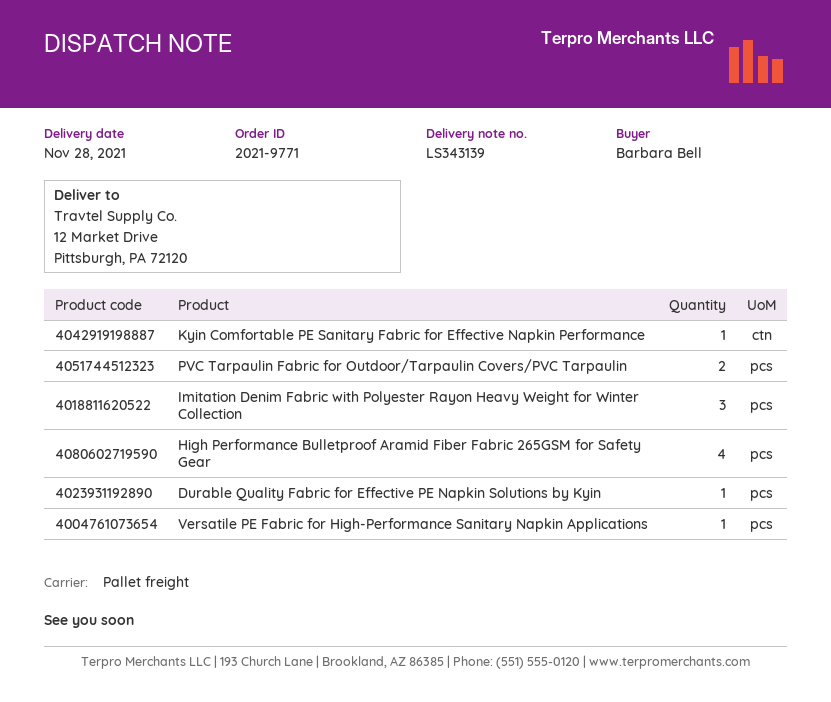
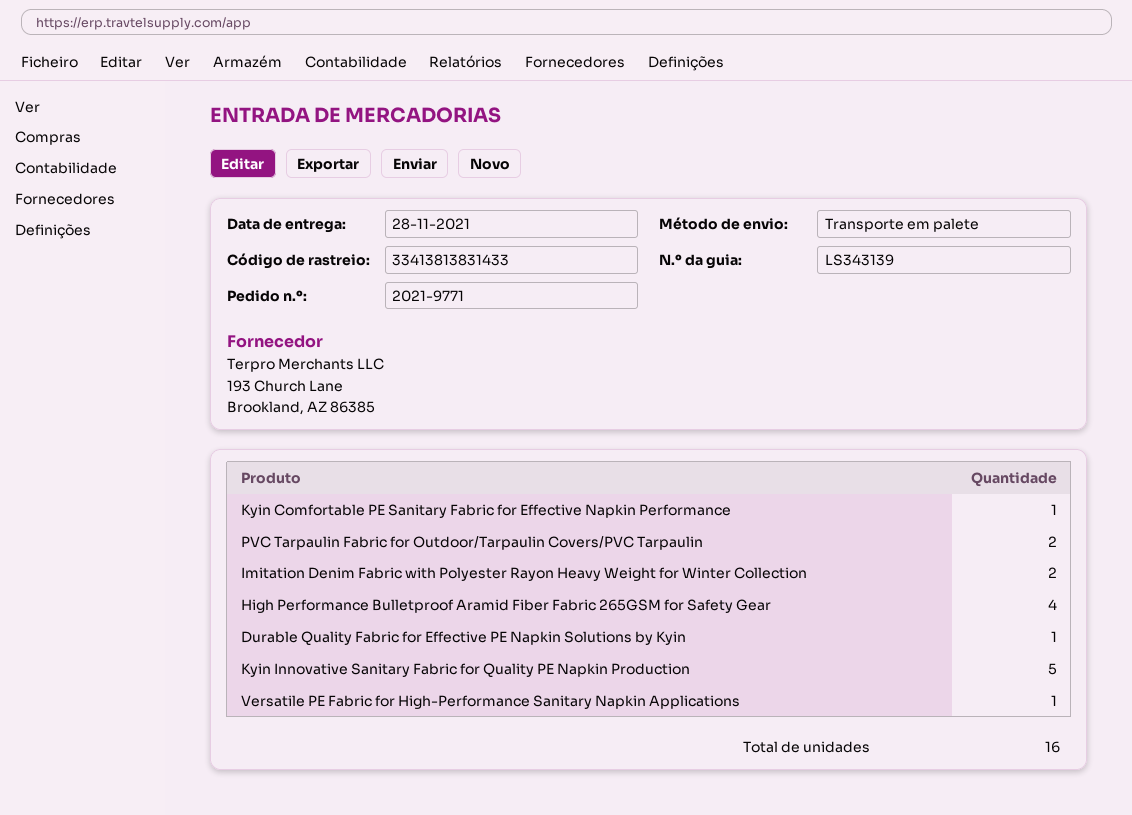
Imitation Denim Fabric with Polyester Rayon Heavy Weight for Winter Collection: 3 -> 2
Kyin Innovative Sanitary Fabric for Quality PE Napkin Production: none -> 5

